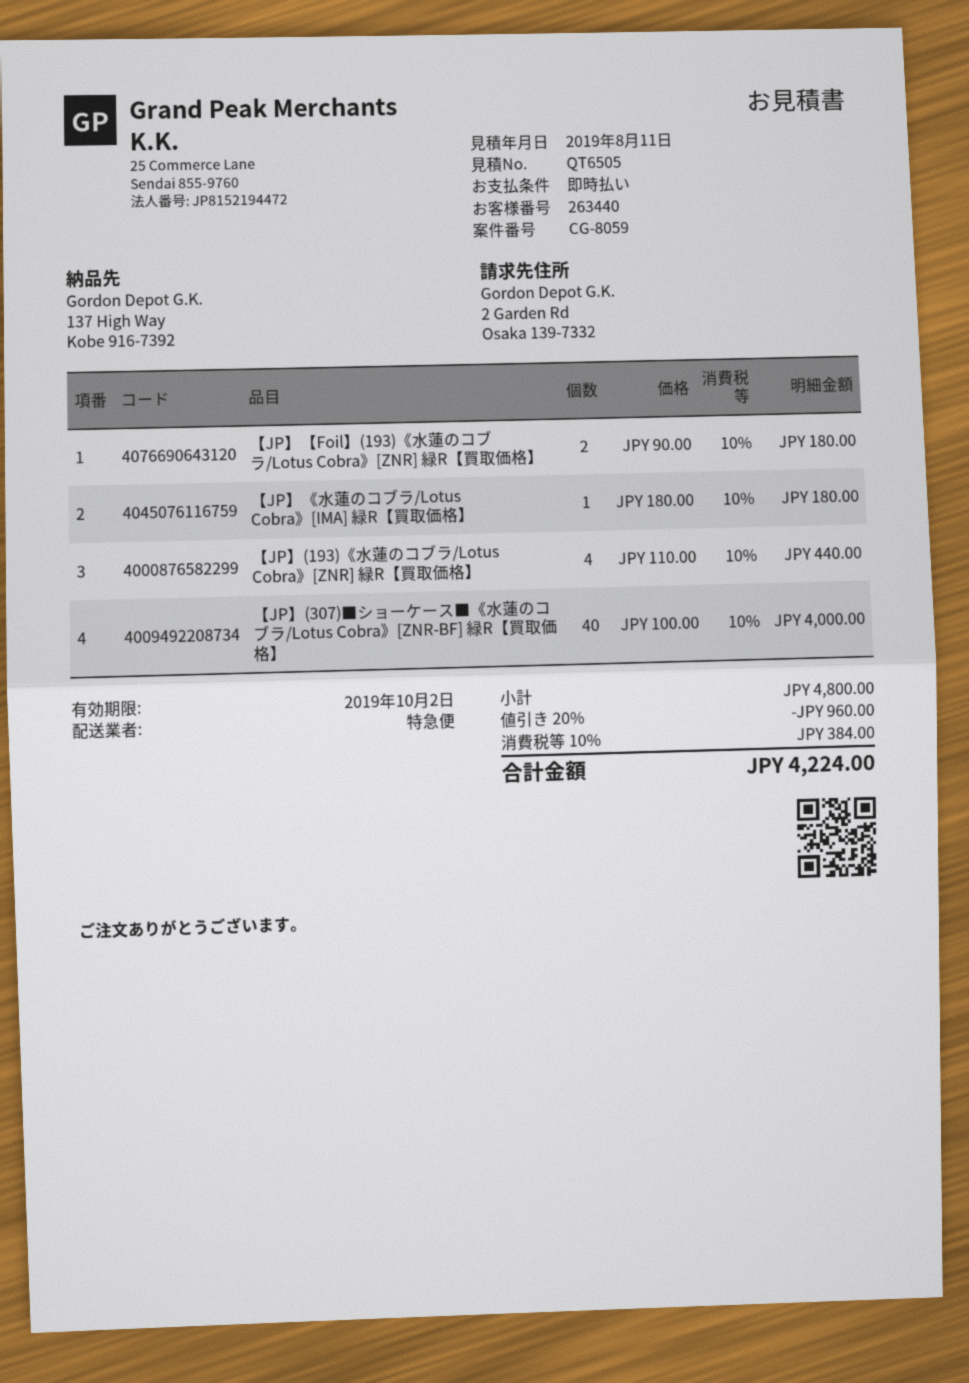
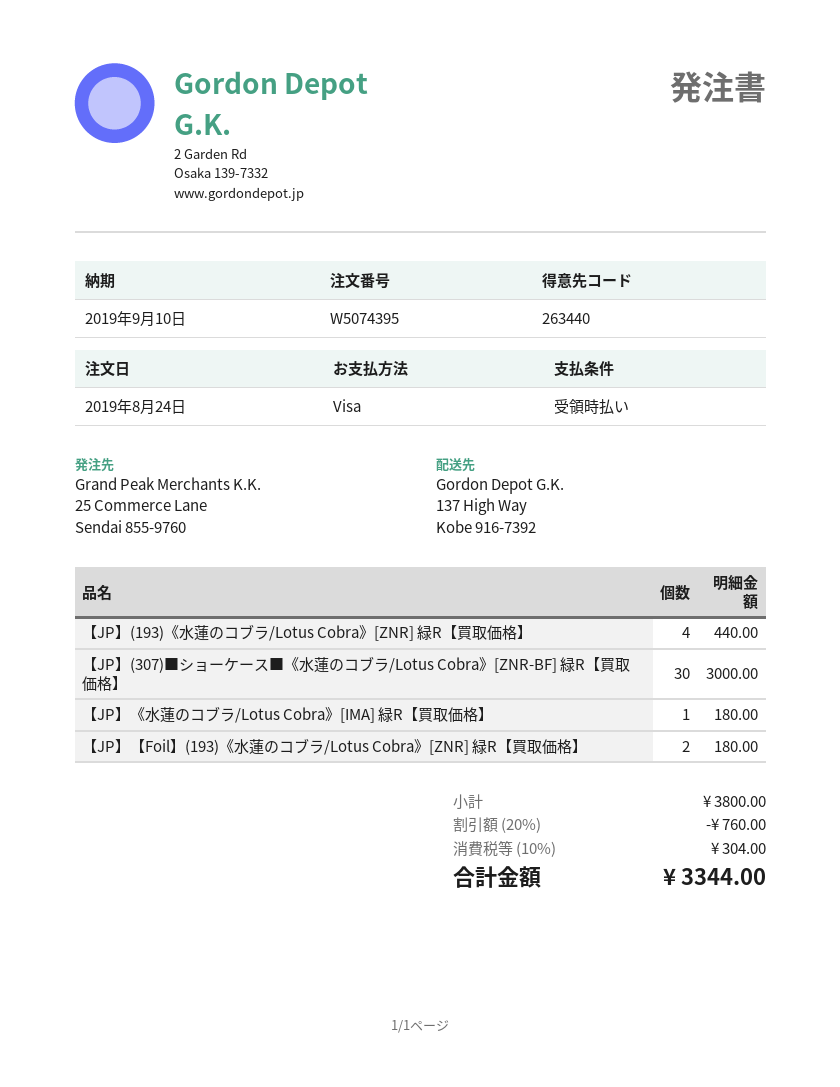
【JP】(307)■ショーケース■《水蓮のコブラ/Lotus Cobra》[ZNR-BF] 緑R【買取価格】: 40 for 4000.00 -> 30 for 3000.00
subtotal: 4800.00 -> 3800.00
discount: 20% = 960.00 -> 20% = 760.00
tax: 10% = 384.00 -> 10% = 304.00
total: 4224.00 -> 3344.00

